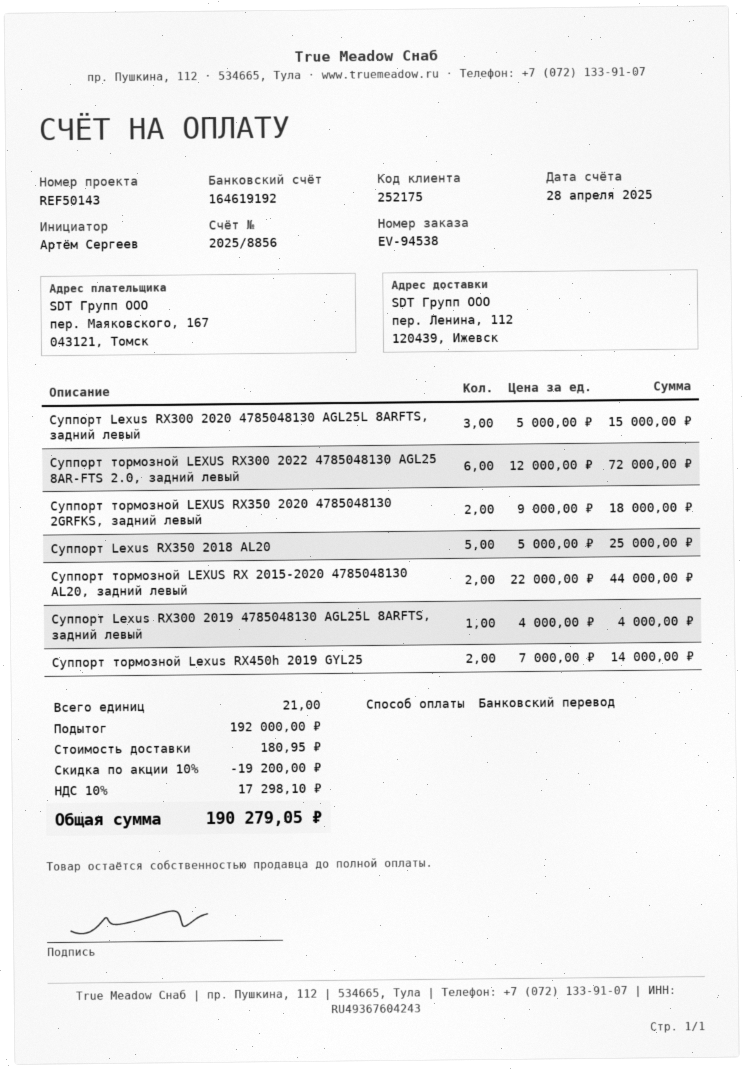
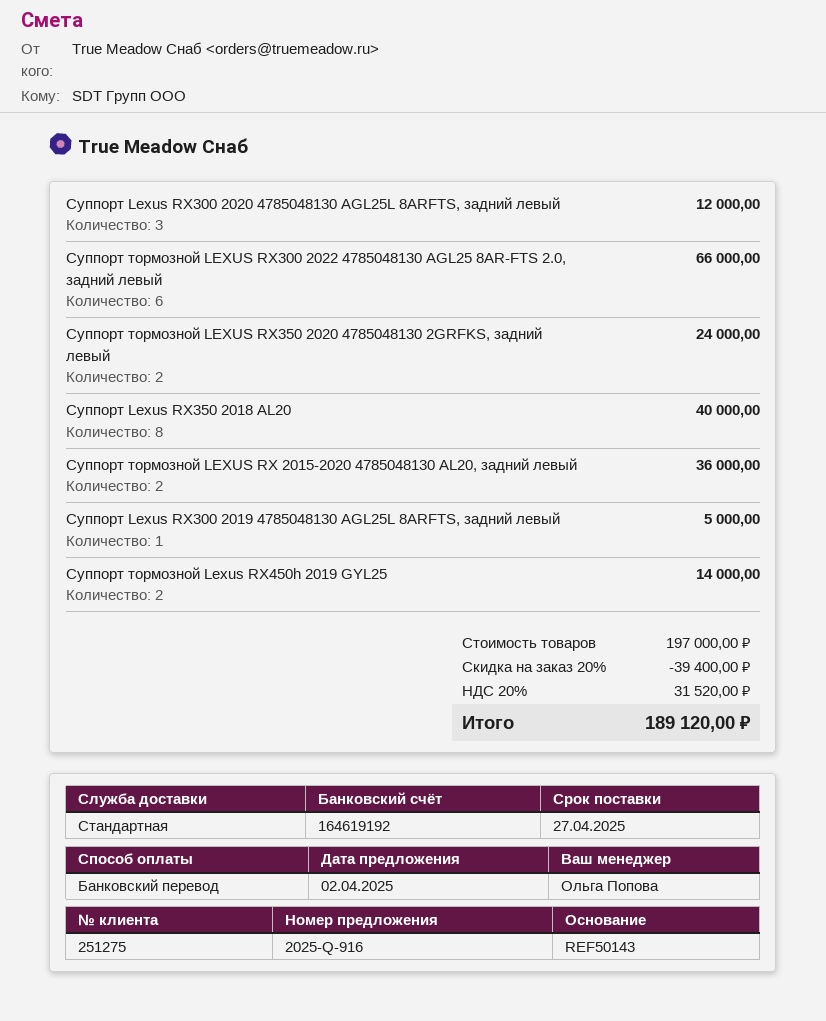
customer number: 252175 -> 251275
Суппорт Lexus RX300 2020 4785048130 AGL25L 8ARFTS, задний левый: 3 for 15000.00 -> 3 for 12000.00
Суппорт тормозной LEXUS RX300 2022 4785048130 AGL25 8AR-FTS 2.0, задний левый: 6 for 72000.00 -> 6 for 66000.00
Суппорт тормозной LEXUS RX350 2020 4785048130 2GRFKS, задний левый: 2 for 18000.00 -> 2 for 24000.00
Суппорт Lexus RX350 2018 AL20: 5 for 25000.00 -> 8 for 40000.00
Суппорт тормозной LEXUS RX 2015-2020 4785048130 AL20, задний левый: 2 for 44000.00 -> 2 for 36000.00
Суппорт Lexus RX300 2019 4785048130 AGL25L 8ARFTS, задний левый: 1 for 4000.00 -> 1 for 5000.00
subtotal: 192000.00 -> 197000.00
discount: 10% = 19200.00 -> 20% = 39400.00
shipping: 180.95 -> none
tax: 10% = 17298.10 -> 20% = 31520.00
total: 190279.05 -> 189120.00

